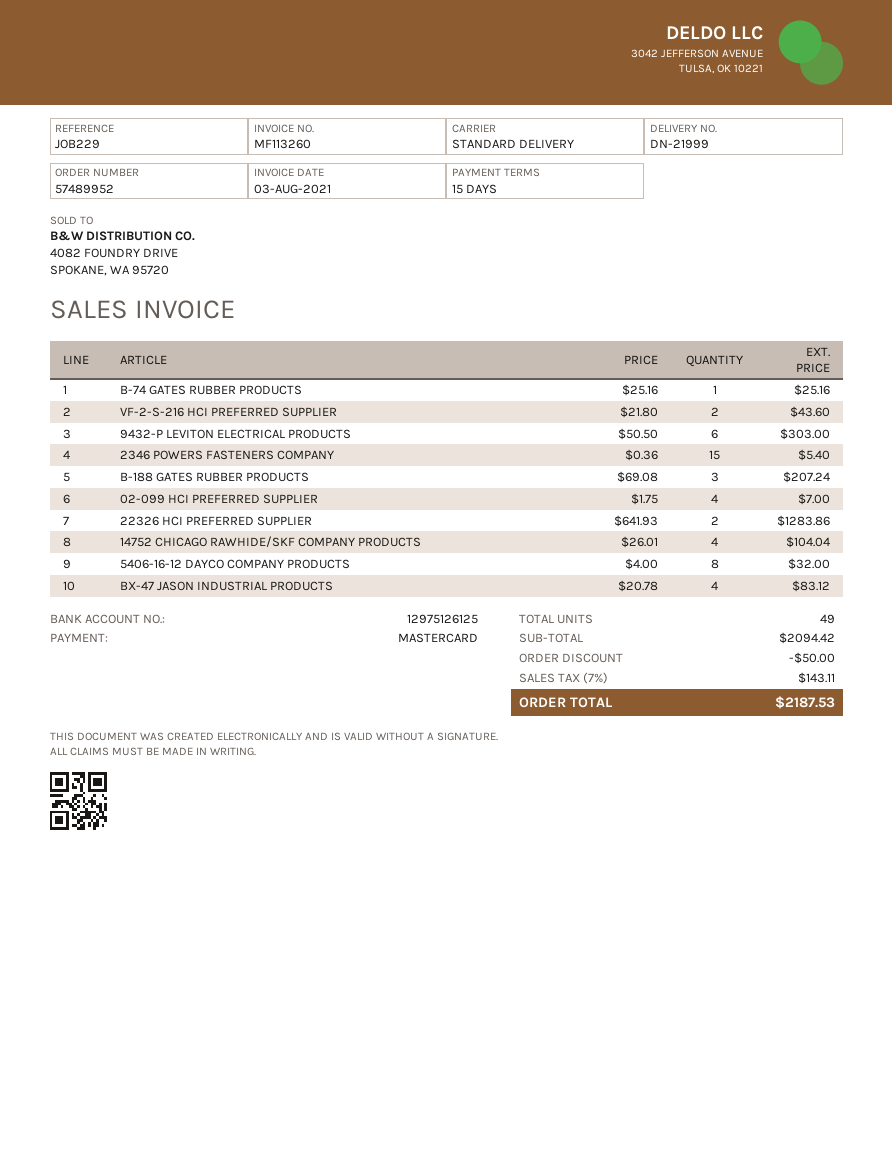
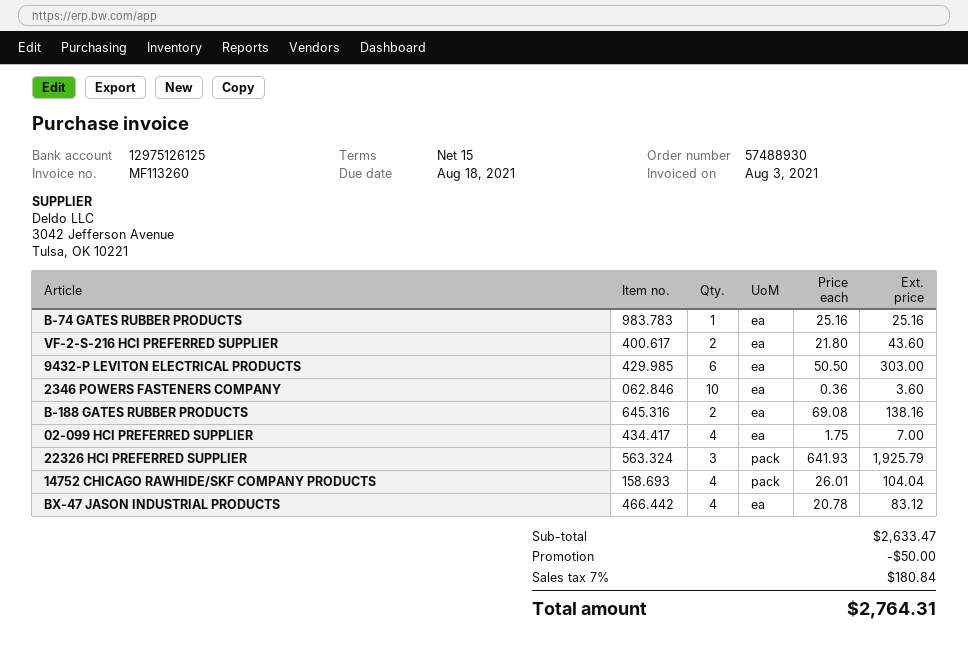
order number: 57489952 -> 57488930
2346 POWERS FASTENERS COMPANY: 15 x 0.36 = 5.40 -> 10 x 0.36 = 3.60
B-188 GATES RUBBER PRODUCTS: 3 x 69.08 = 207.24 -> 2 x 69.08 = 138.16
22326 HCI PREFERRED SUPPLIER: 2 x 641.93 = 1283.86 -> 3 x 641.93 = 1925.79
5406-16-12 DAYCO COMPANY PRODUCTS: 8 x 4.00 = 32.00 -> none
subtotal: 2094.42 -> 2633.47
tax: 7% = 143.11 -> 7% = 180.84
total: 2187.53 -> 2764.31

